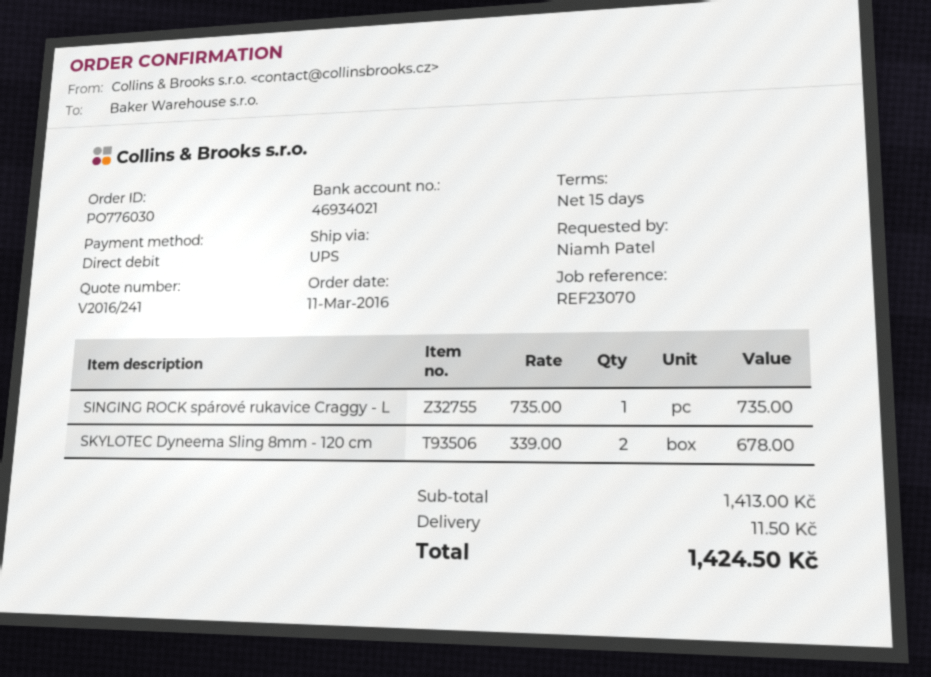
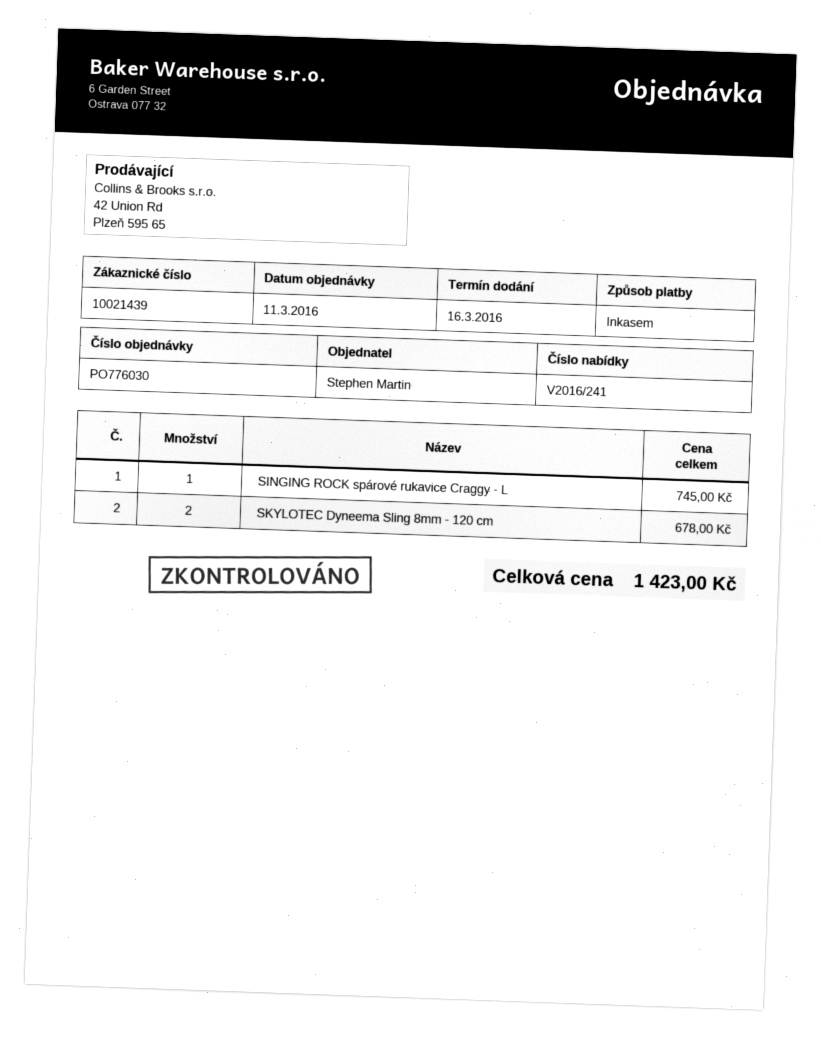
ordered by: Niamh Patel -> Stephen Martin
SINGING ROCK spárové rukavice Craggy - L: 1 for 735.00 -> 1 for 745.00
shipping: 11.50 -> none
total: 1424.50 -> 1423.00

